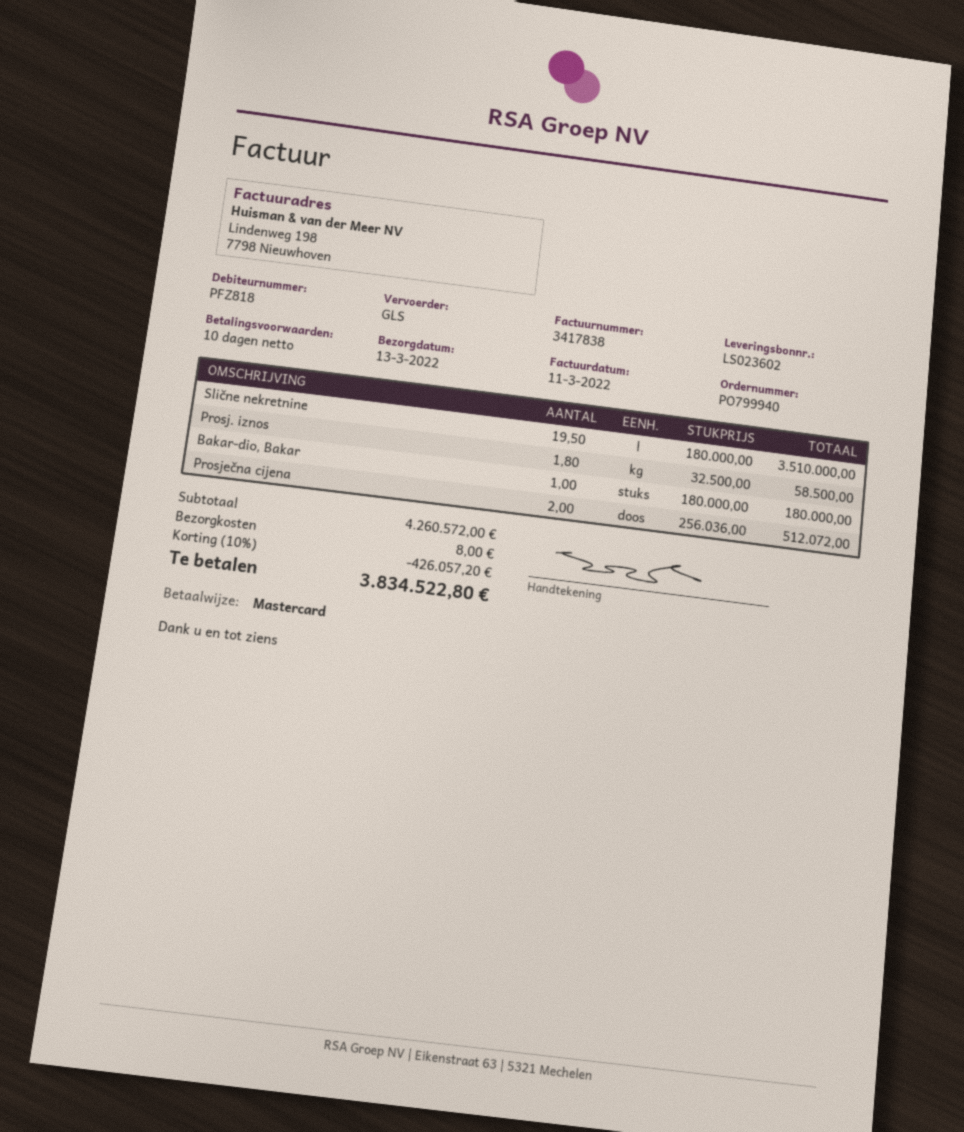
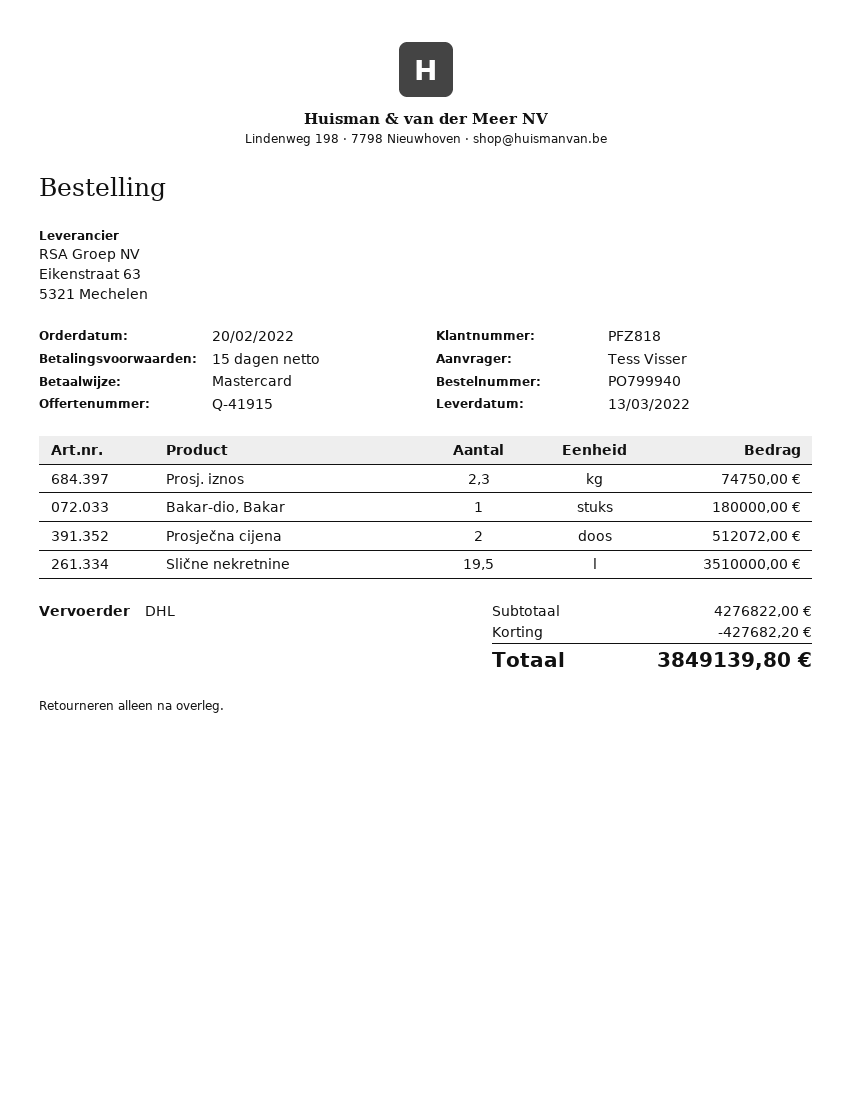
payment terms: 10 days -> 15 days
shipping method: GLS -> DHL
Prosj. iznos: 1.8 for 58500.00 -> 2.3 for 74750.00
subtotal: 4260572.00 -> 4276822.00
discount: 426057.20 -> 427682.20
shipping: 8.00 -> none
total: 3834522.80 -> 3849139.80

